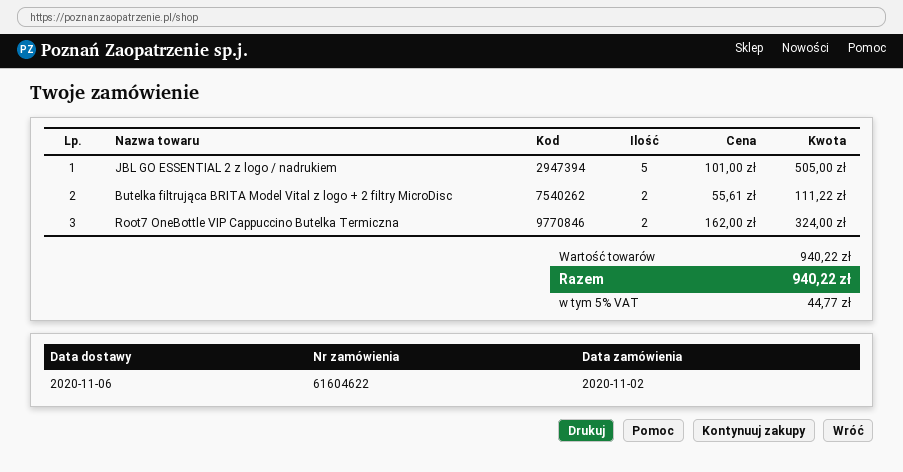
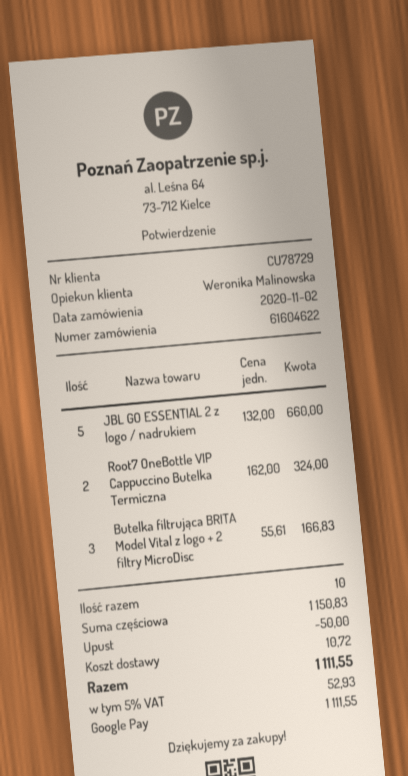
JBL GO ESSENTIAL 2 z logo / nadrukiem: 5 x 101.00 = 505.00 -> 5 x 132.00 = 660.00
Butelka filtrująca BRITA Model Vital z logo + 2 filtry MicroDisc: 2 x 55.61 = 111.22 -> 3 x 55.61 = 166.83
subtotal: 940.22 -> 1150.83
discount: none -> 50.00
shipping: none -> 10.72
tax: 5% = 44.77 -> 5% = 52.93
total: 940.22 -> 1111.55

